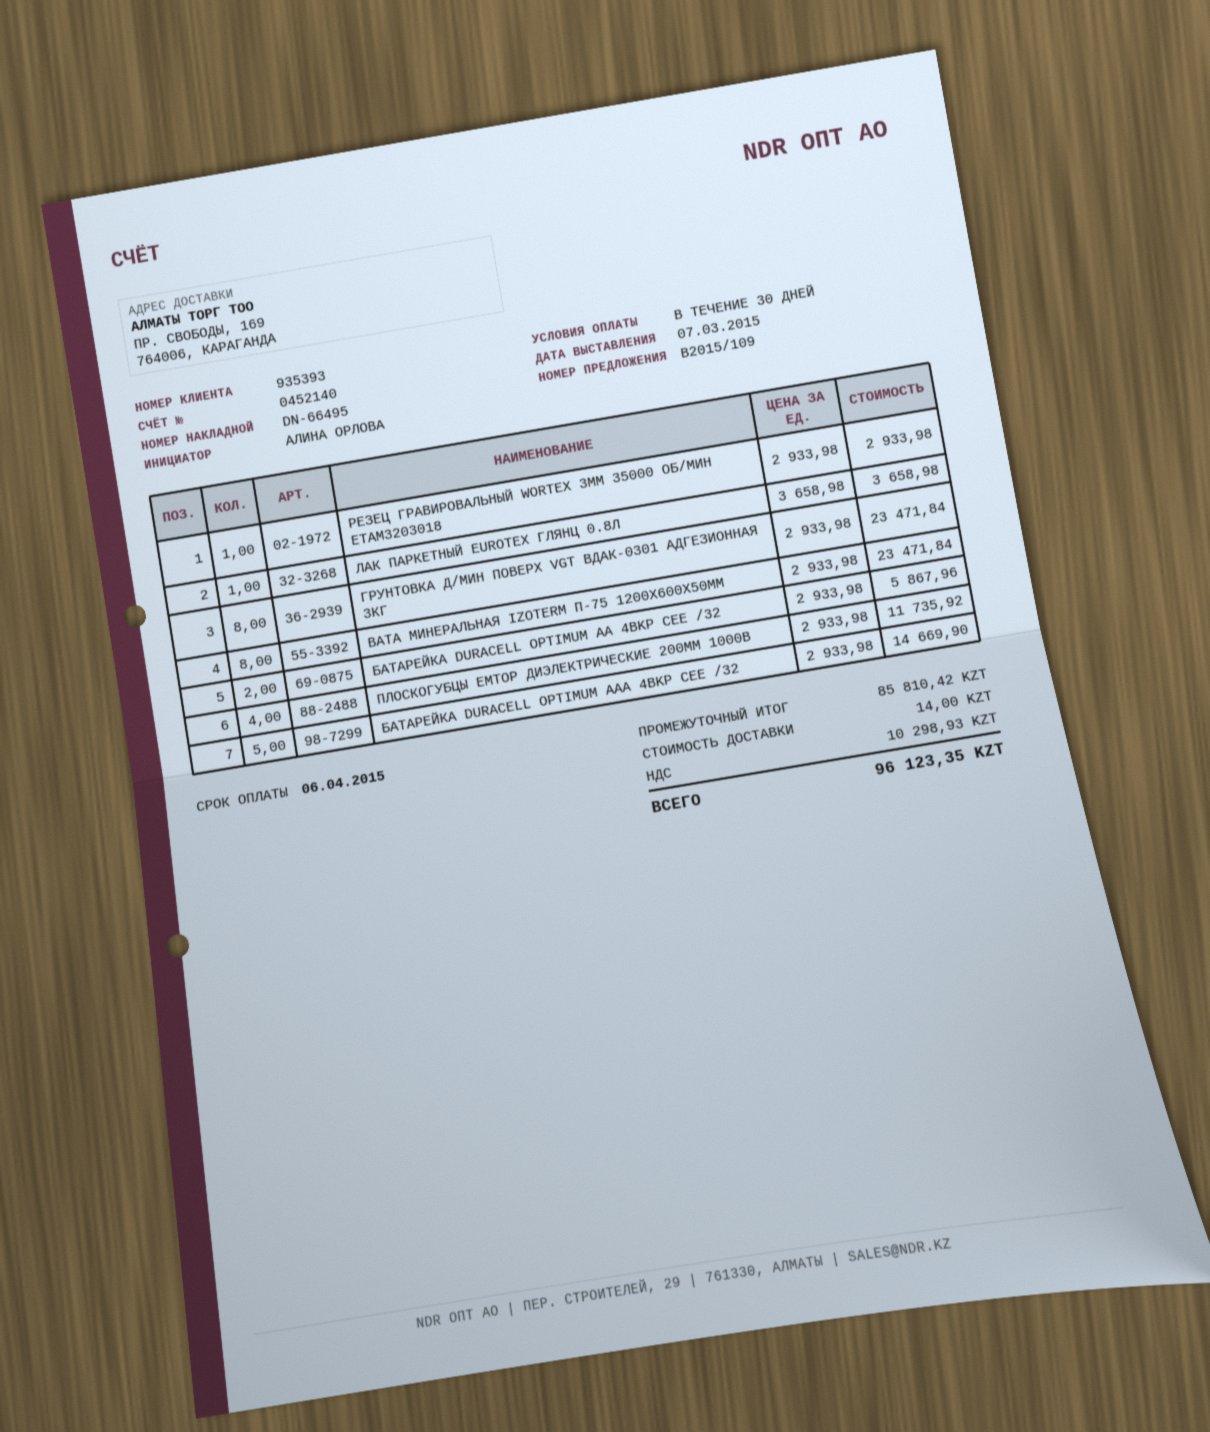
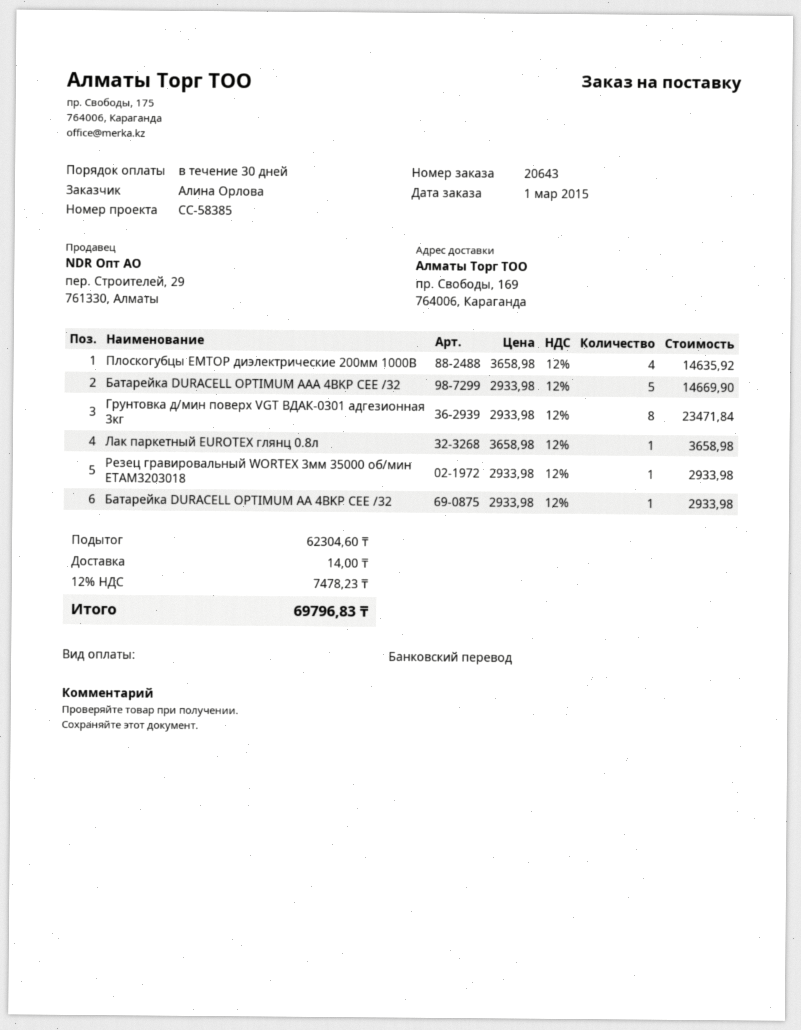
ВАТА МИНЕРАЛЬНАЯ IZOTERM П-75 1200X600X50ММ: 8 x 2933.98 = 23471.84 -> none
БАТАРЕЙКА DURACELL OPTIMUM AA 4BKP CEE /32: 2 x 2933.98 = 5867.96 -> 1 x 2933.98 = 2933.98
ПЛОСКОГУБЦЫ EMTOP ДИЭЛЕКТРИЧЕСКИЕ 200ММ 1000В: 4 x 2933.98 = 11735.92 -> 4 x 3658.98 = 14635.92
subtotal: 85810.42 -> 62304.60
tax: 10298.93 -> 7478.23
total: 96123.35 -> 69796.83

